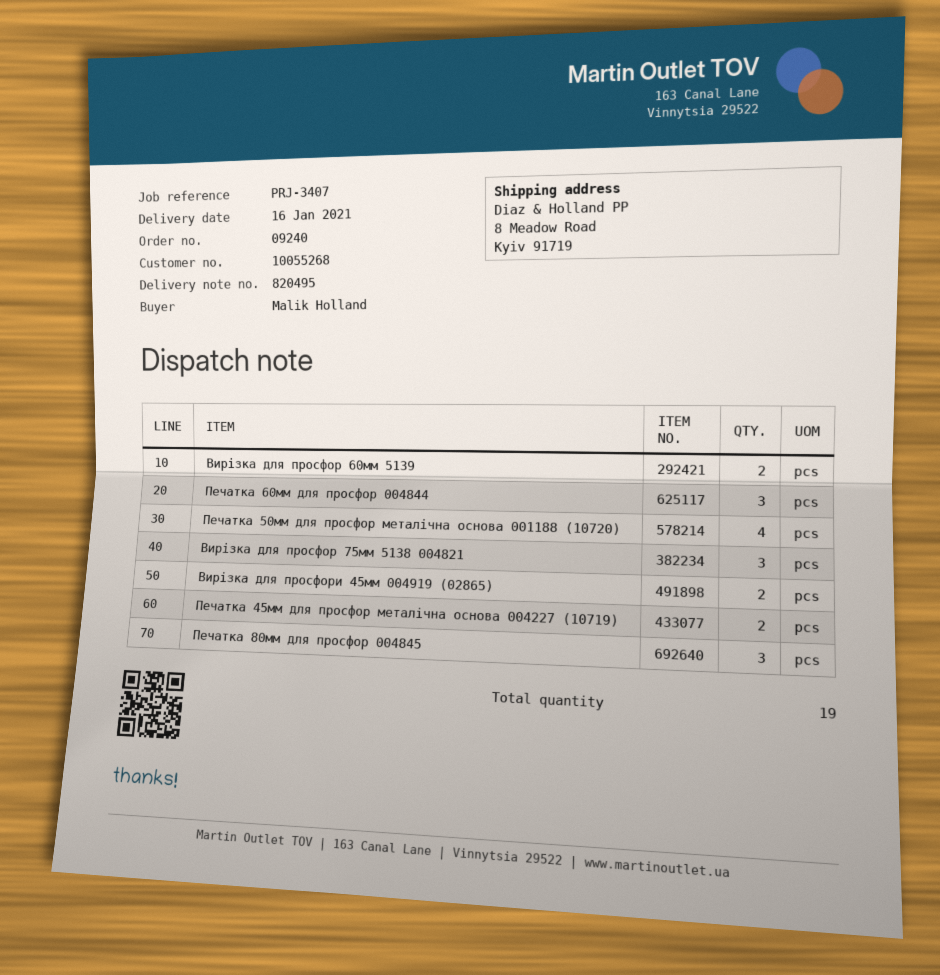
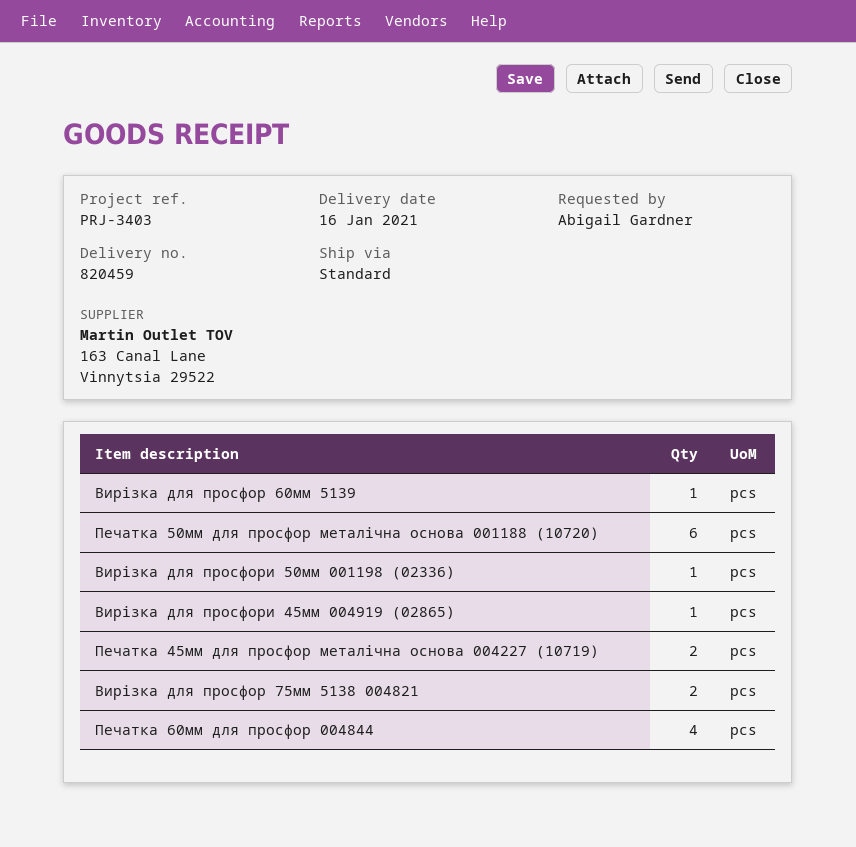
delivery note number: 820495 -> 820459
reference: PRJ-3407 -> PRJ-3403
ordered by: Malik Holland -> Abigail Gardner
Вирізка для просфор 60мм 5139: 2 -> 1
Печатка 60мм для просфор 004844: 3 -> 4
Печатка 50мм для просфор металічна основа 001188 (10720): 4 -> 6
Вирізка для просфор 75мм 5138 004821: 3 -> 2
Вирізка для просфори 45мм 004919 (02865): 2 -> 1
Печатка 80мм для просфор 004845: 3 -> none
Вирізка для просфори 50мм 001198 (02336): none -> 1

